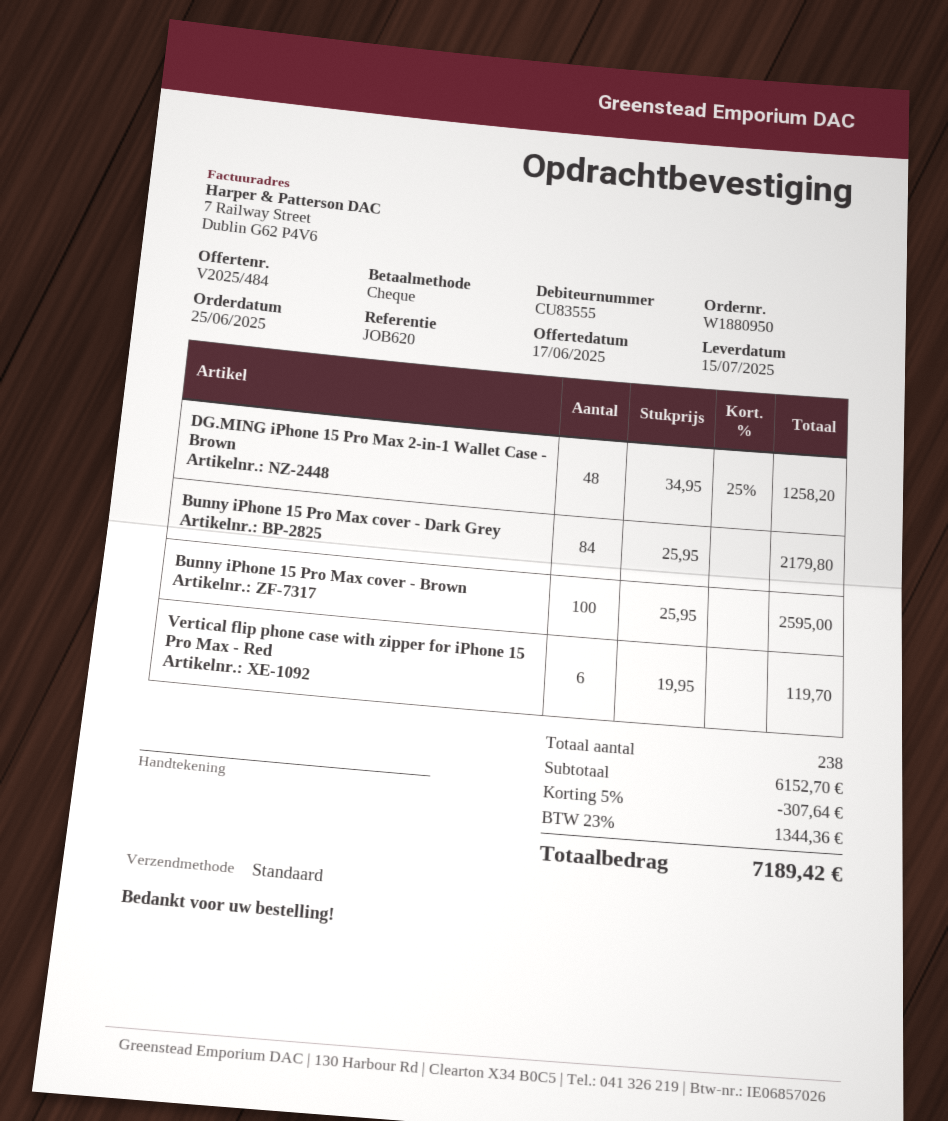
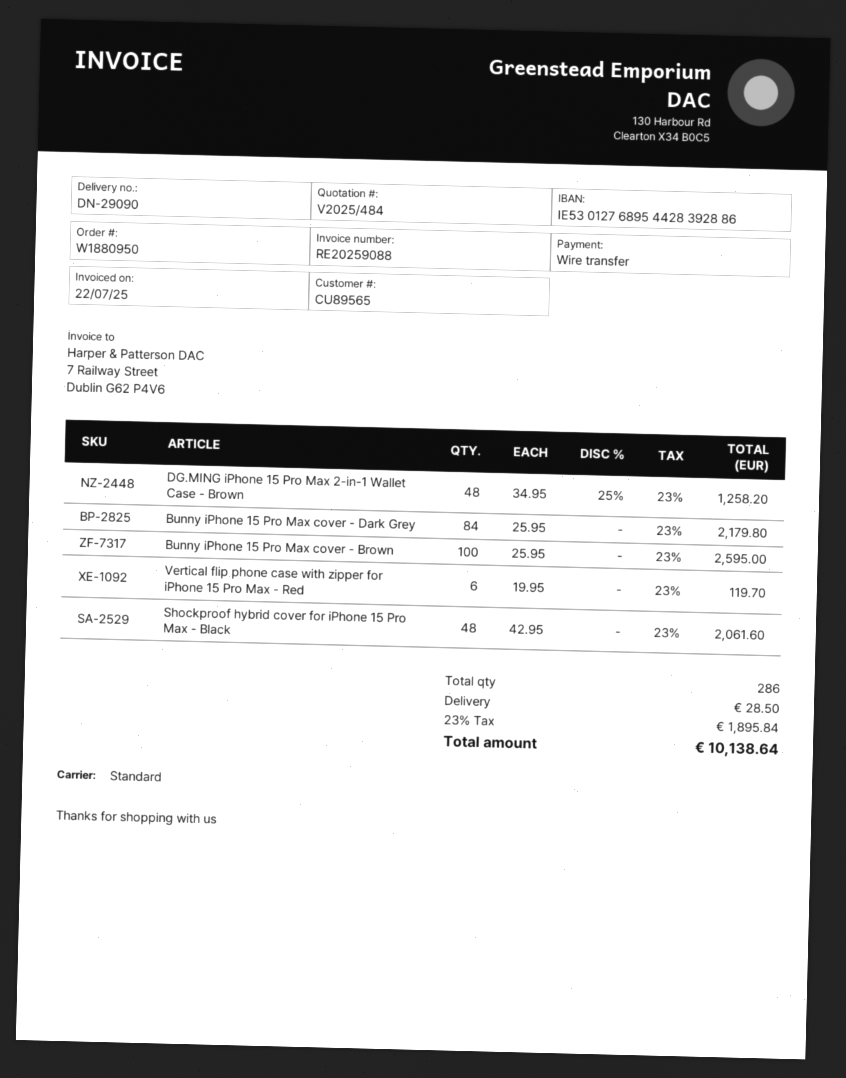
customer number: CU83555 -> CU89565
payment method: cheque -> bank transfer
Shockproof hybrid cover for iPhone 15 Pro Max - Black: none -> 48 x 42.95 = 2061.60
total quantity: 238 -> 286
discount: 5% = 307.64 -> none
shipping: none -> 28.50
tax: 23% = 1344.36 -> 23% = 1895.84
total: 7189.42 -> 10138.64

